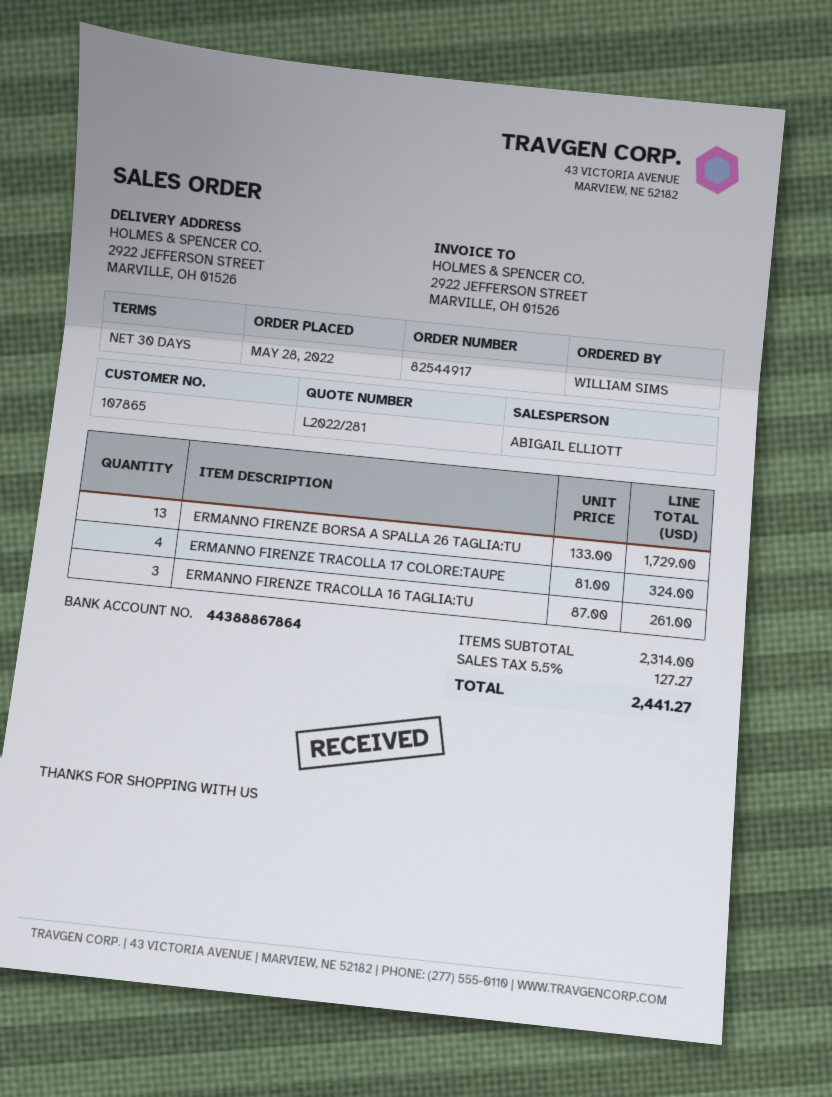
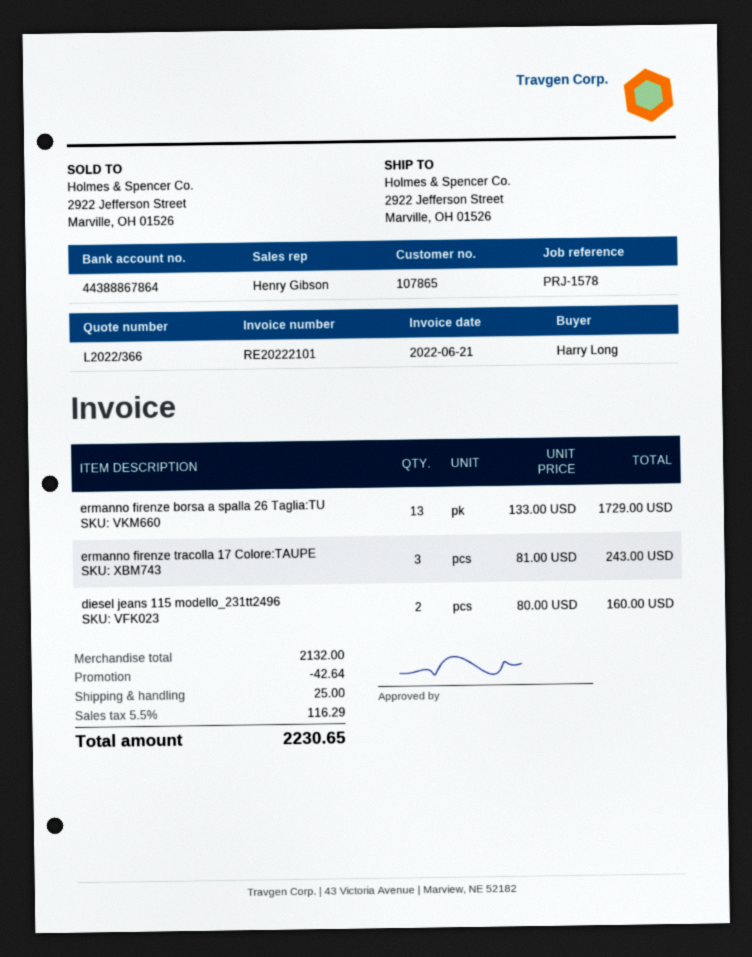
quote number: L2022/281 -> L2022/366
ordered by: WILLIAM SIMS -> Harry Long
sales rep: ABIGAIL ELLIOTT -> Henry Gibson
ERMANNO FIRENZE TRACOLLA 17 COLORE:TAUPE: 4 x 81.00 = 324.00 -> 3 x 81.00 = 243.00
ERMANNO FIRENZE TRACOLLA 16 TAGLIA:TU: 3 x 87.00 = 261.00 -> none
diesel jeans 115 modello_231tt2496: none -> 2 x 80.00 = 160.00
subtotal: 2314.00 -> 2132.00
discount: none -> 42.64
shipping: none -> 25.00
tax: 5.5% = 127.27 -> 5.5% = 116.29
total: 2441.27 -> 2230.65

